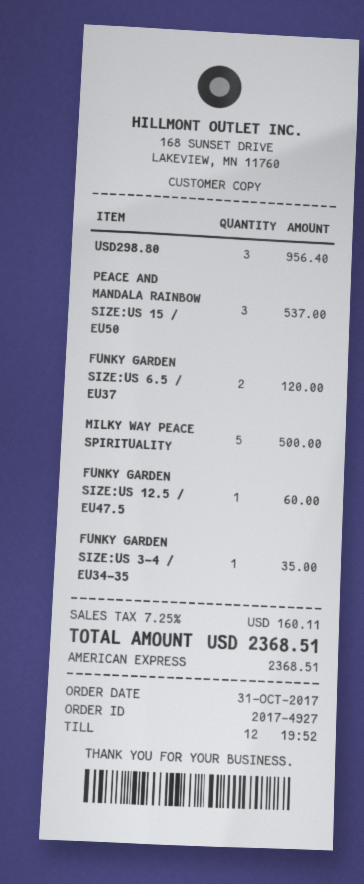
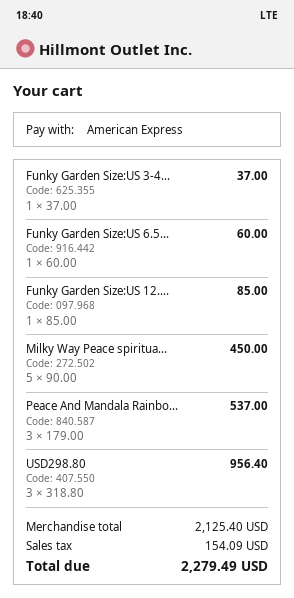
FUNKY GARDEN SIZE:US 6.5 / EU37: 2 for 120.00 -> 1 for 60.00
MILKY WAY PEACE SPIRITUALITY: 5 for 500.00 -> 5 for 450.00
FUNKY GARDEN SIZE:US 12.5 / EU47.5: 1 for 60.00 -> 1 for 85.00
FUNKY GARDEN SIZE:US 3-4 / EU34-35: 1 for 35.00 -> 1 for 37.00
tax: 160.11 -> 154.09
total: 2368.51 -> 2279.49

